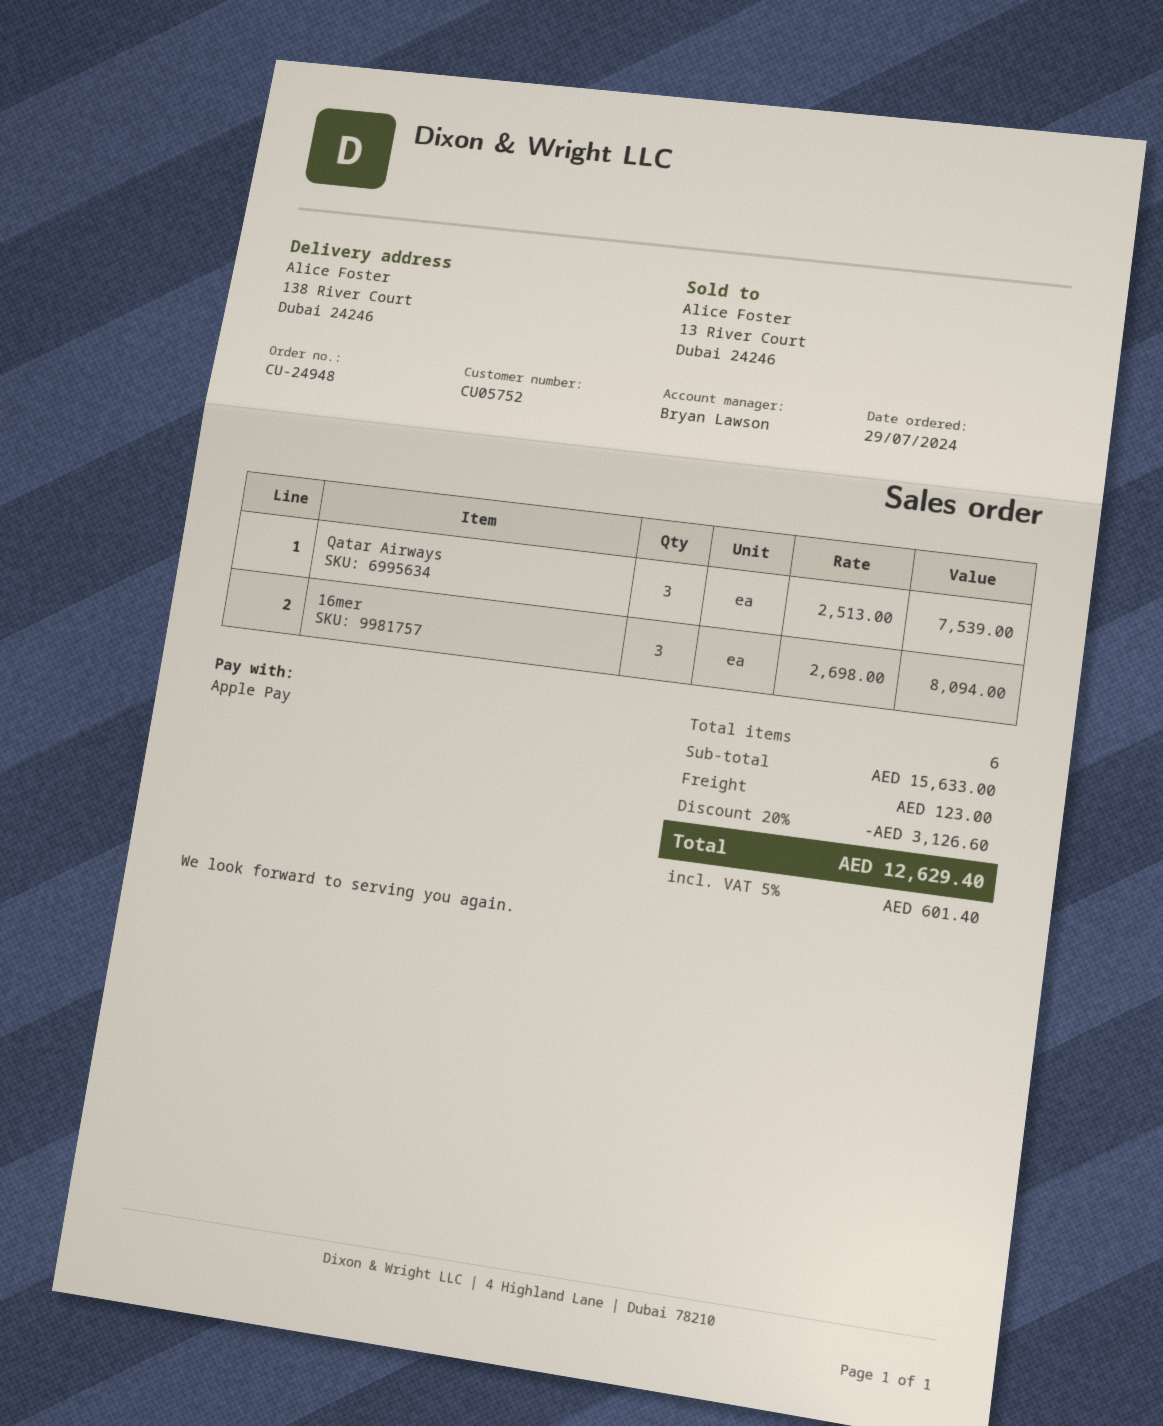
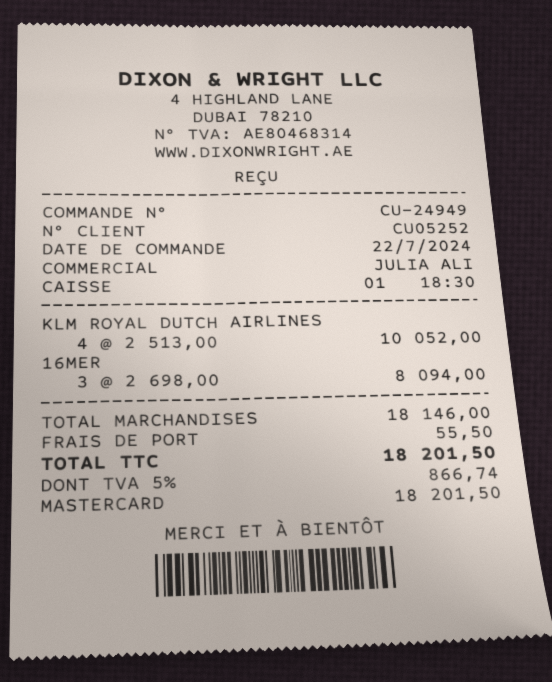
order number: CU-24948 -> CU-24949
order date: 2024-07-29 -> 2024-07-22
customer number: CU05752 -> CU05252
sales rep: Bryan Lawson -> JULIA ALI
payment method: Apple Pay -> Mastercard
Qatar Airways: 3 x 2513.00 = 7539.00 -> none
KLM ROYAL DUTCH AIRLINES: none -> 4 x 2513.00 = 10052.00
subtotal: 15633.00 -> 18146.00
discount: 20% = 3126.60 -> none
shipping: 123.00 -> 55.50
tax: 5% = 601.40 -> 5% = 866.74
total: 12629.40 -> 18201.50

